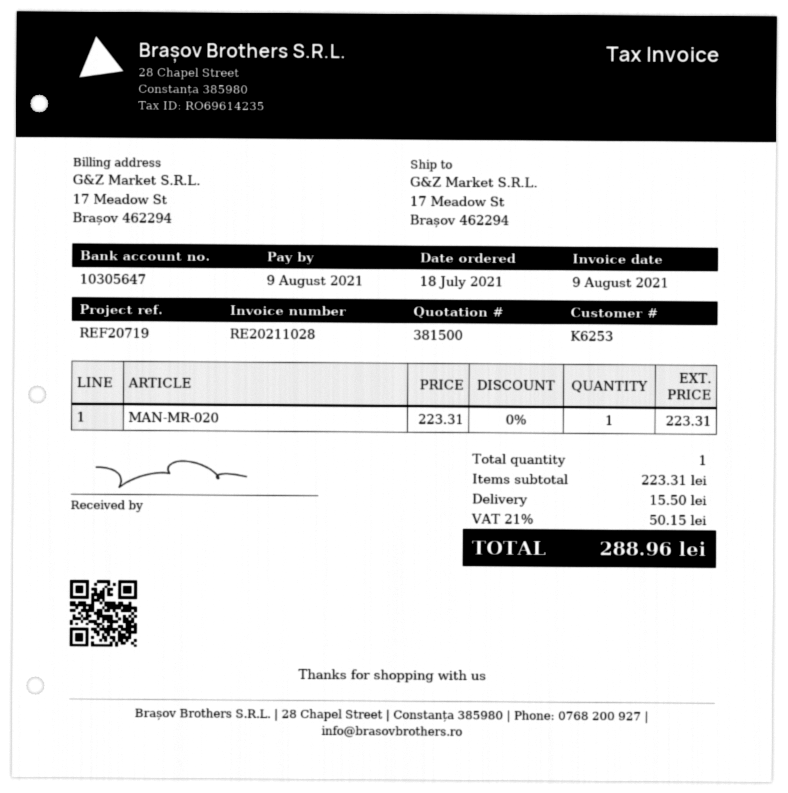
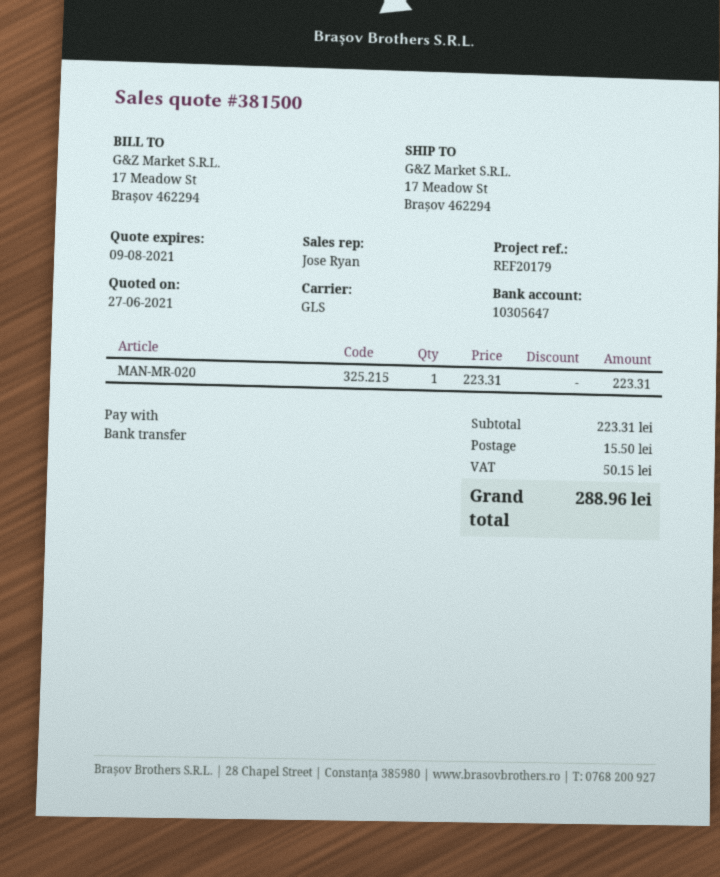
reference: REF20719 -> REF20179

